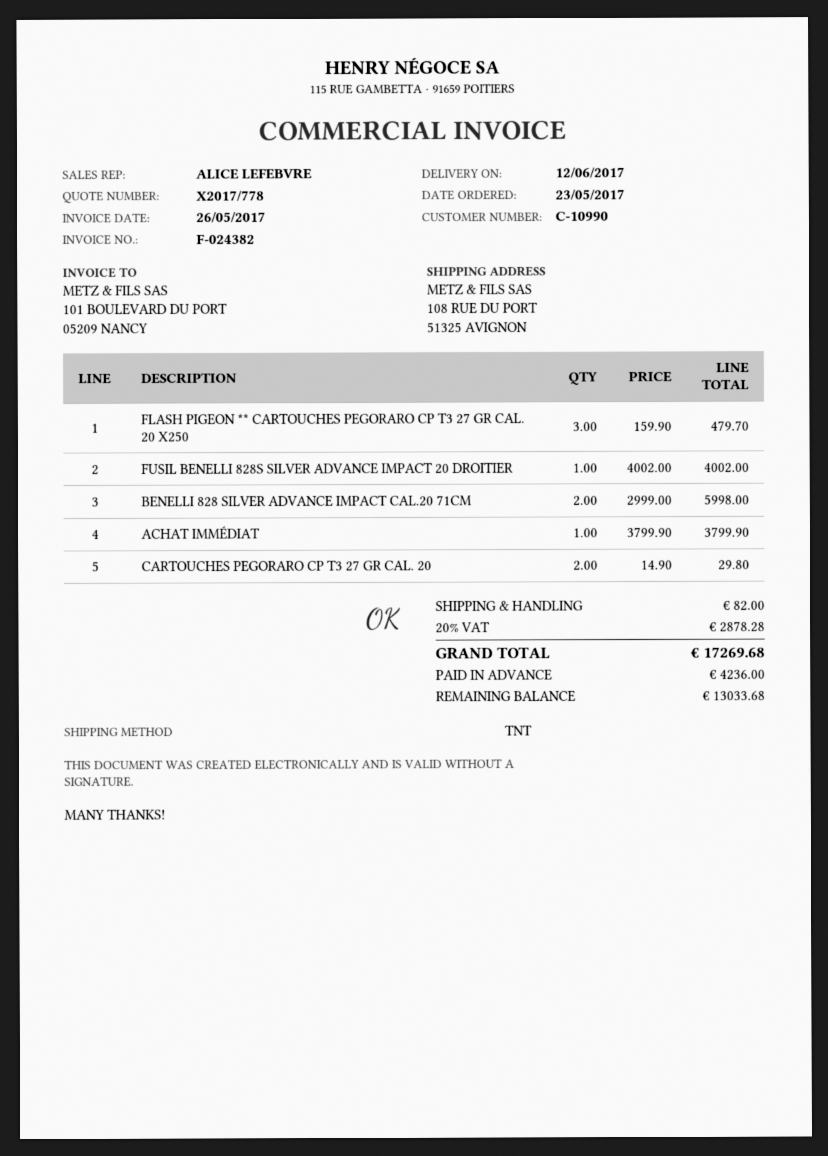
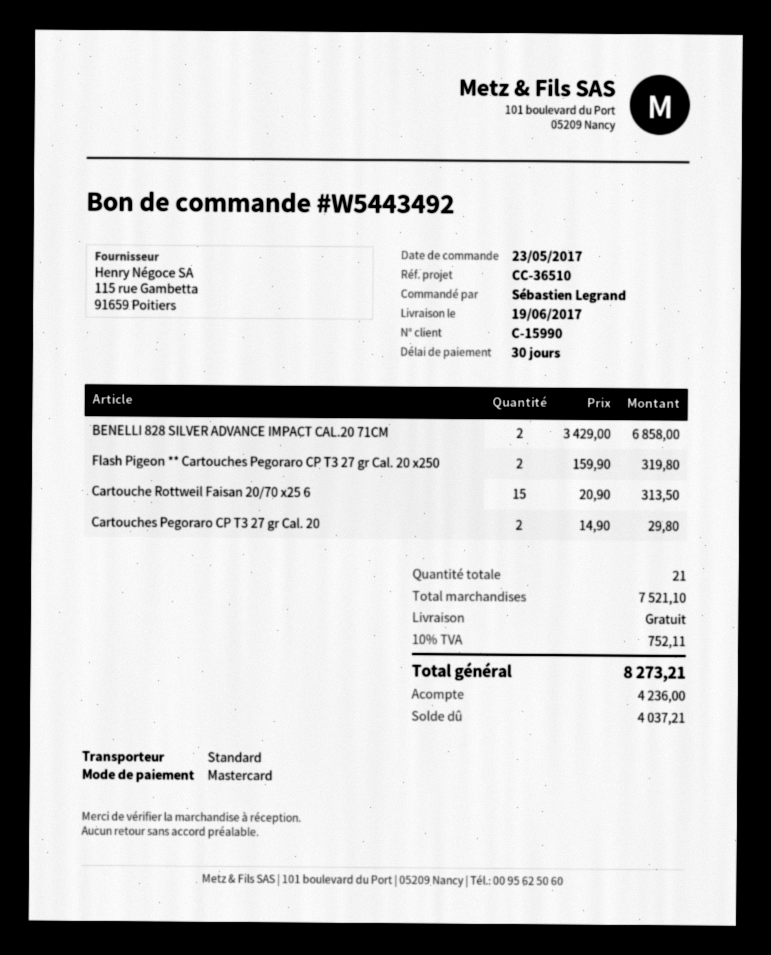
delivery date: 2017-06-12 -> 2017-06-19
customer number: C-10990 -> C-15990
shipping method: TNT -> standard
FLASH PIGEON ** CARTOUCHES PEGORARO CP T3 27 GR CAL. 20 X250: 3 x 159.90 = 479.70 -> 2 x 159.90 = 319.80
FUSIL BENELLI 828S SILVER ADVANCE IMPACT 20 DROITIER: 1 x 4002.00 = 4002.00 -> none
BENELLI 828 SILVER ADVANCE IMPACT CAL.20 71CM: 2 x 2999.00 = 5998.00 -> 2 x 3429.00 = 6858.00
ACHAT IMMÉDIAT: 1 x 3799.90 = 3799.90 -> none
Cartouche Rottweil Faisan 20/70 x25 6: none -> 15 x 20.90 = 313.50
shipping: 82.00 -> 0.00
tax: 20% = 2878.28 -> 10% = 752.11
total: 17269.68 -> 8273.21
balance: 13033.68 -> 4037.21

